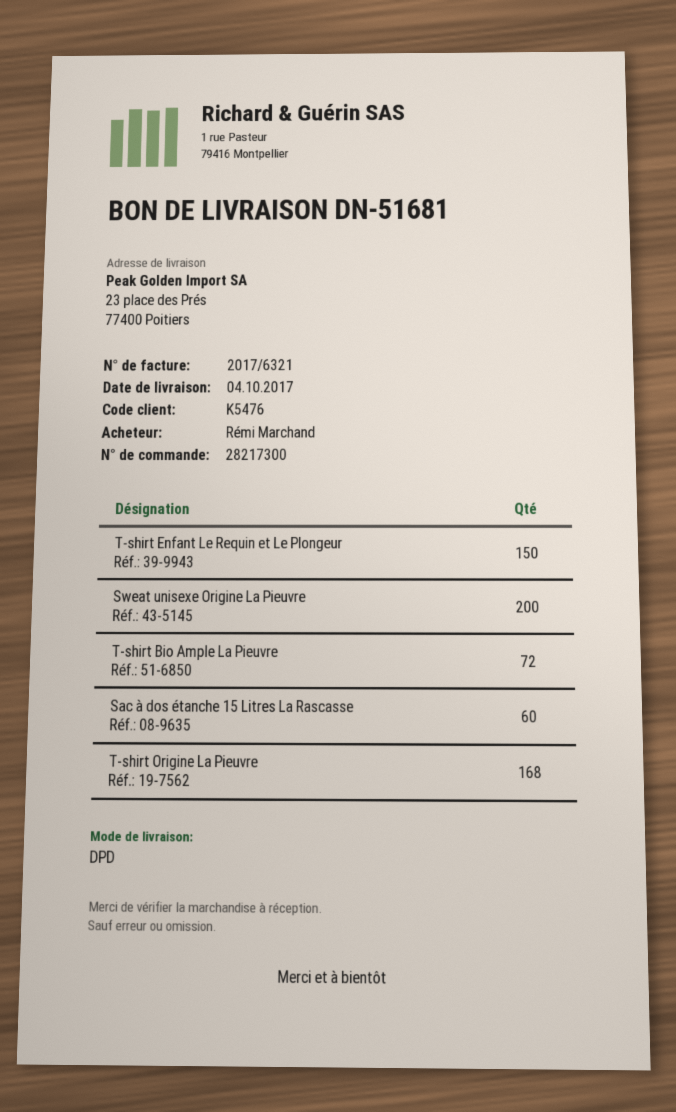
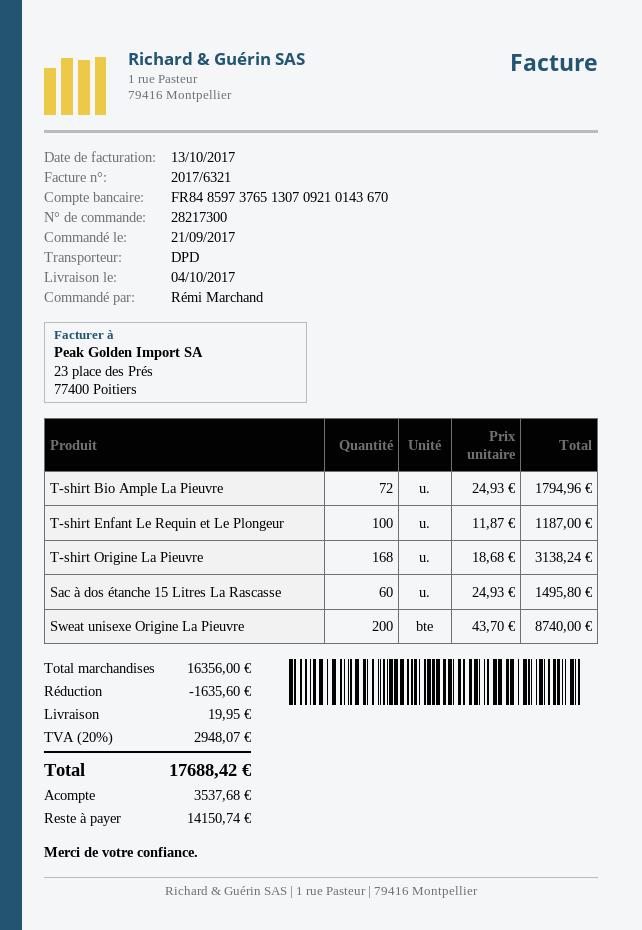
T-shirt Enfant Le Requin et Le Plongeur: 150 -> 100

